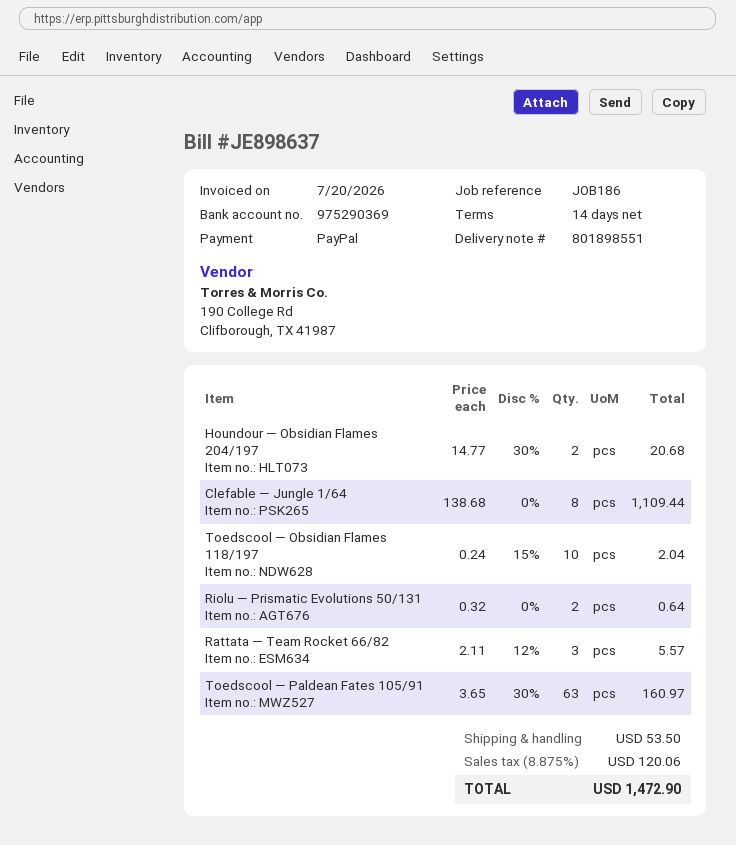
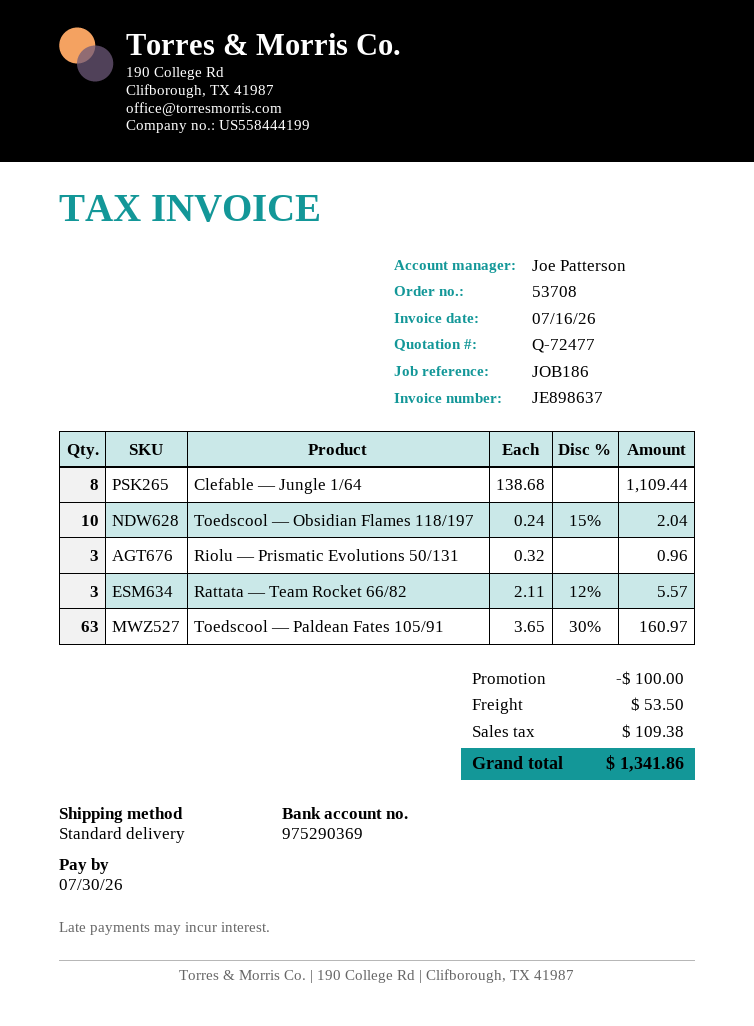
invoice date: 2026-07-20 -> 2026-07-16
Houndour — Obsidian Flames 204/197: 2 x 14.77 - 30% = 20.68 -> none
Riolu — Prismatic Evolutions 50/131: 2 x 0.32 = 0.64 -> 3 x 0.32 = 0.96
discount: none -> 100.00
tax: 120.06 -> 109.38
total: 1472.90 -> 1341.86

